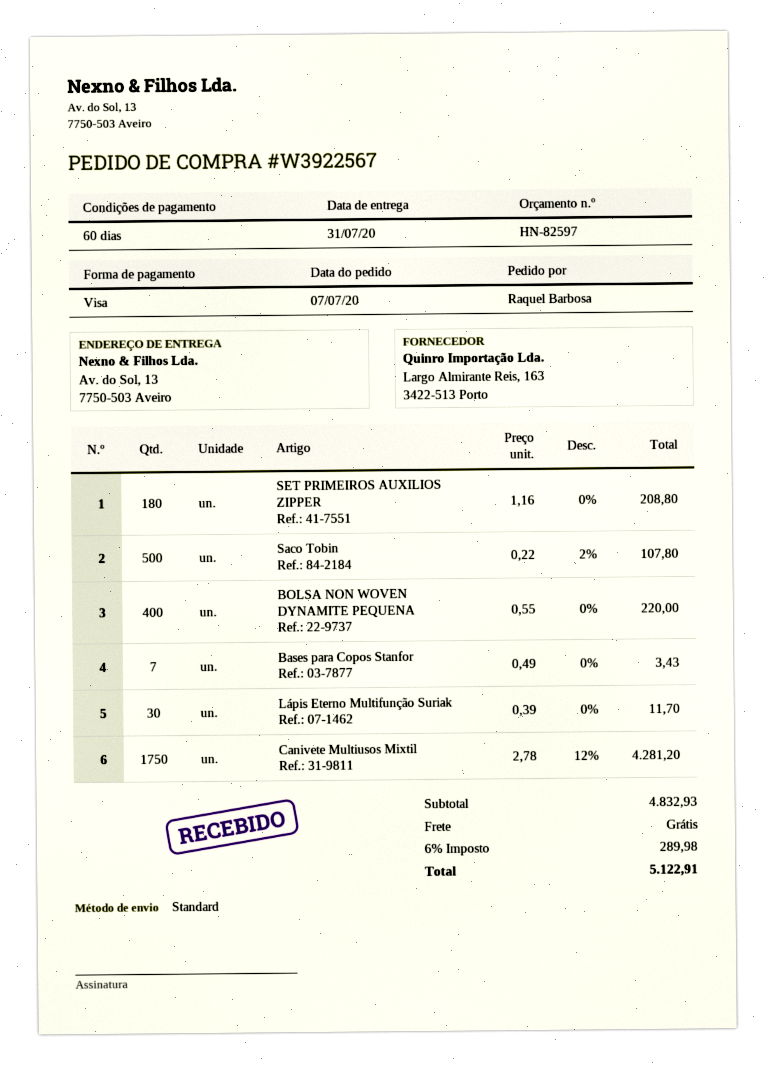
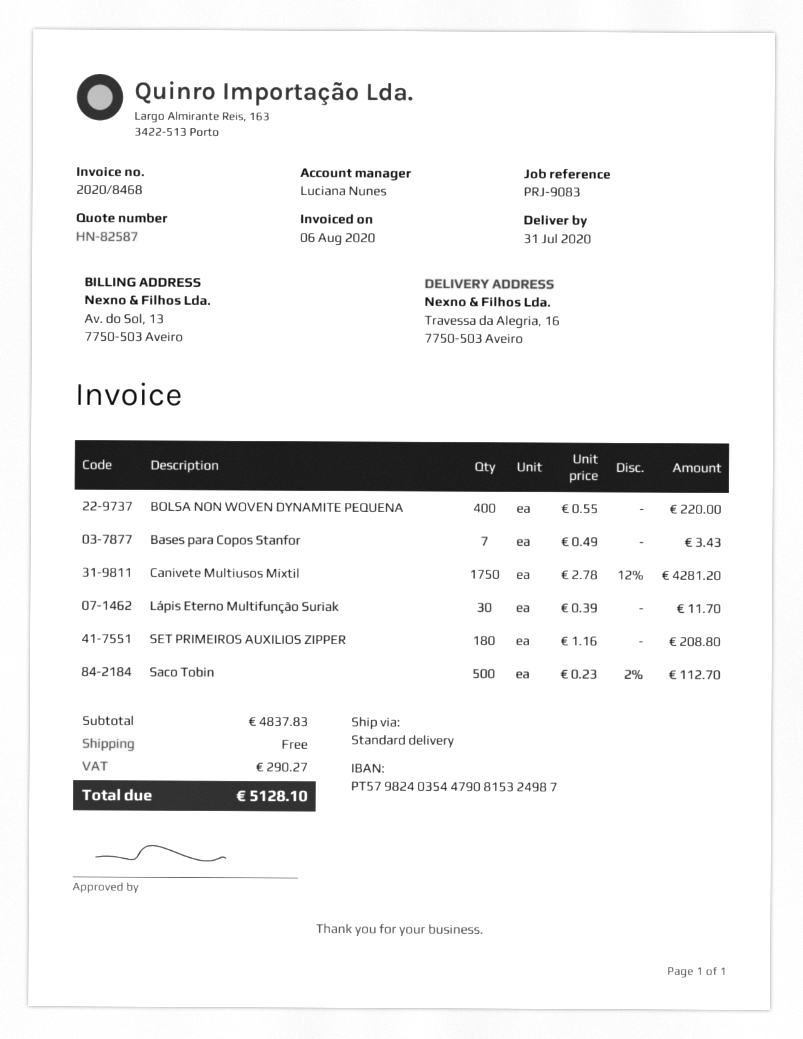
quote number: HN-82597 -> HN-82587
ship to: Av. do Sol, 13, 7750-503 Aveiro -> Travessa da Alegria, 16, 7750-503 Aveiro
Saco Tobin: 500 x 0.22 - 2% = 107.80 -> 500 x 0.23 - 2% = 112.70
subtotal: 4832.93 -> 4837.83
tax: 289.98 -> 290.27
total: 5122.91 -> 5128.10

